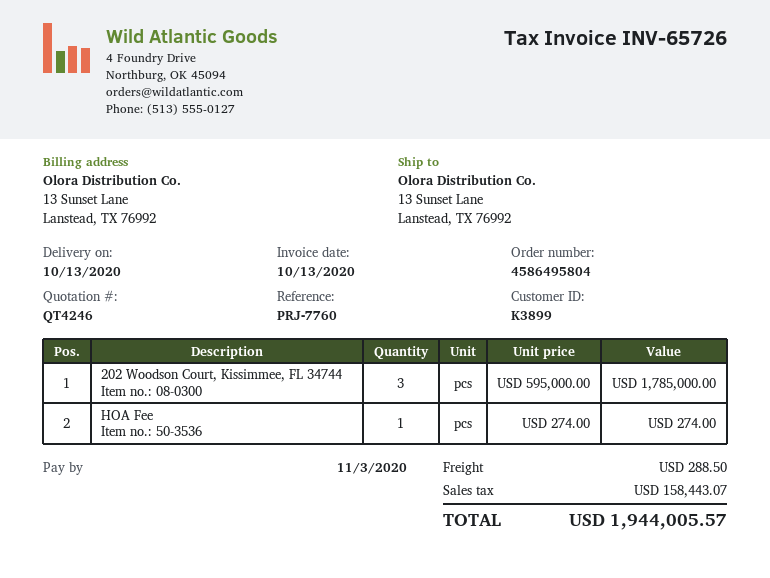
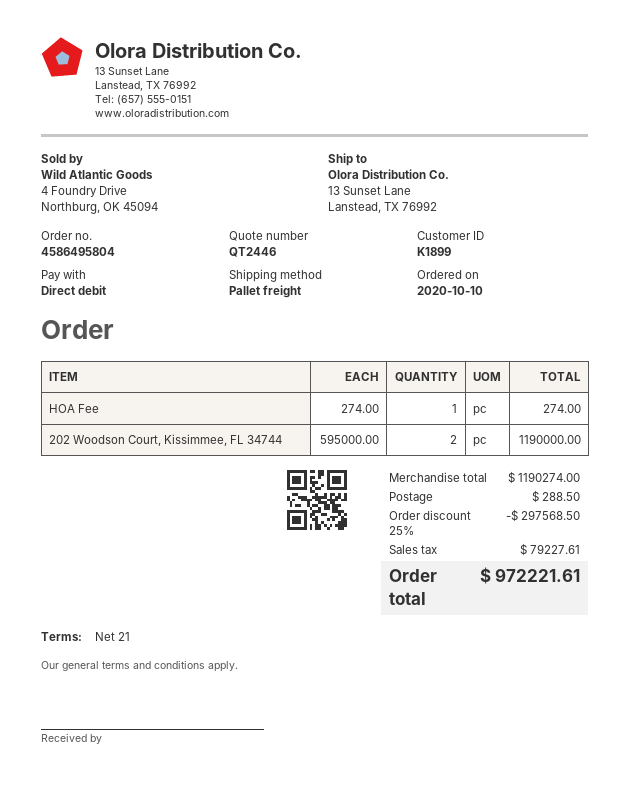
quote number: QT4246 -> QT2446
customer number: K3899 -> K1899
202 Woodson Court, Kissimmee, FL 34744: 3 x 595000.00 = 1785000.00 -> 2 x 595000.00 = 1190000.00
discount: none -> 25% = 297568.50
tax: 158443.07 -> 79227.61
total: 1944005.57 -> 972221.61

